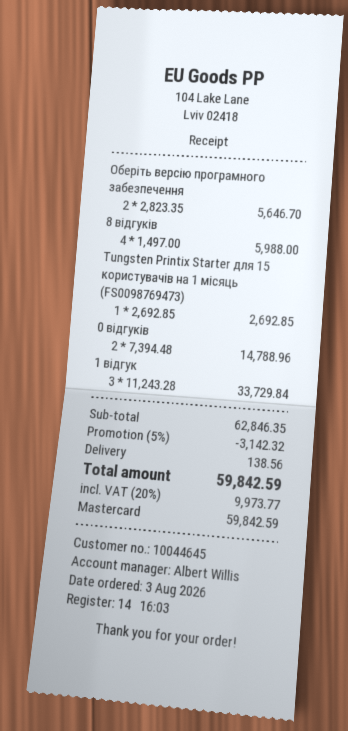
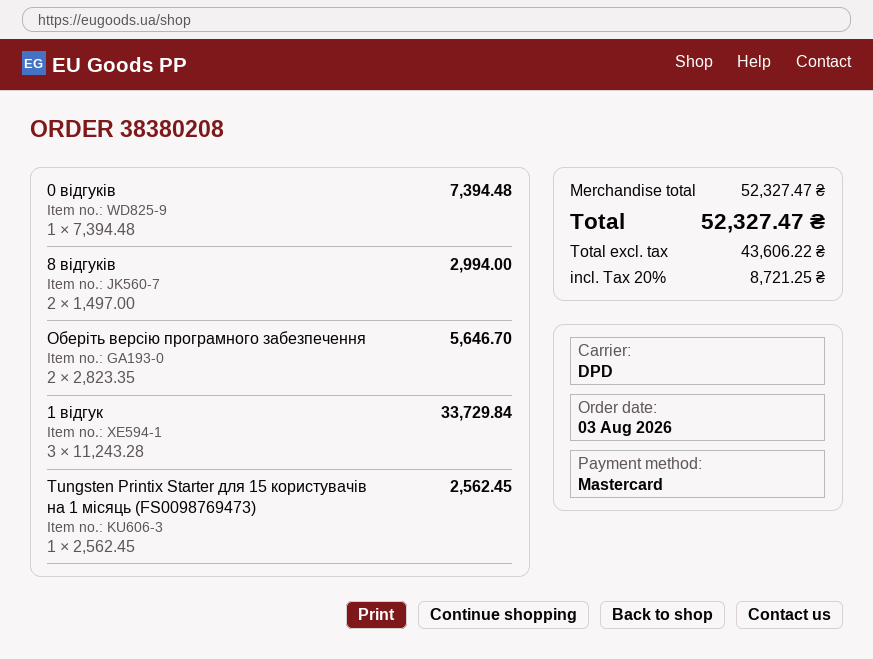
8 відгуків: 4 x 1497.00 = 5988.00 -> 2 x 1497.00 = 2994.00
Tungsten Printix Starter для 15 користувачів на 1 місяць (FS0098769473): 1 x 2692.85 = 2692.85 -> 1 x 2562.45 = 2562.45
0 відгуків: 2 x 7394.48 = 14788.96 -> 1 x 7394.48 = 7394.48
subtotal: 62846.35 -> 52327.47
discount: 5% = 3142.32 -> none
shipping: 138.56 -> none
tax: 20% = 9973.77 -> 20% = 8721.25
total: 59842.59 -> 52327.47

